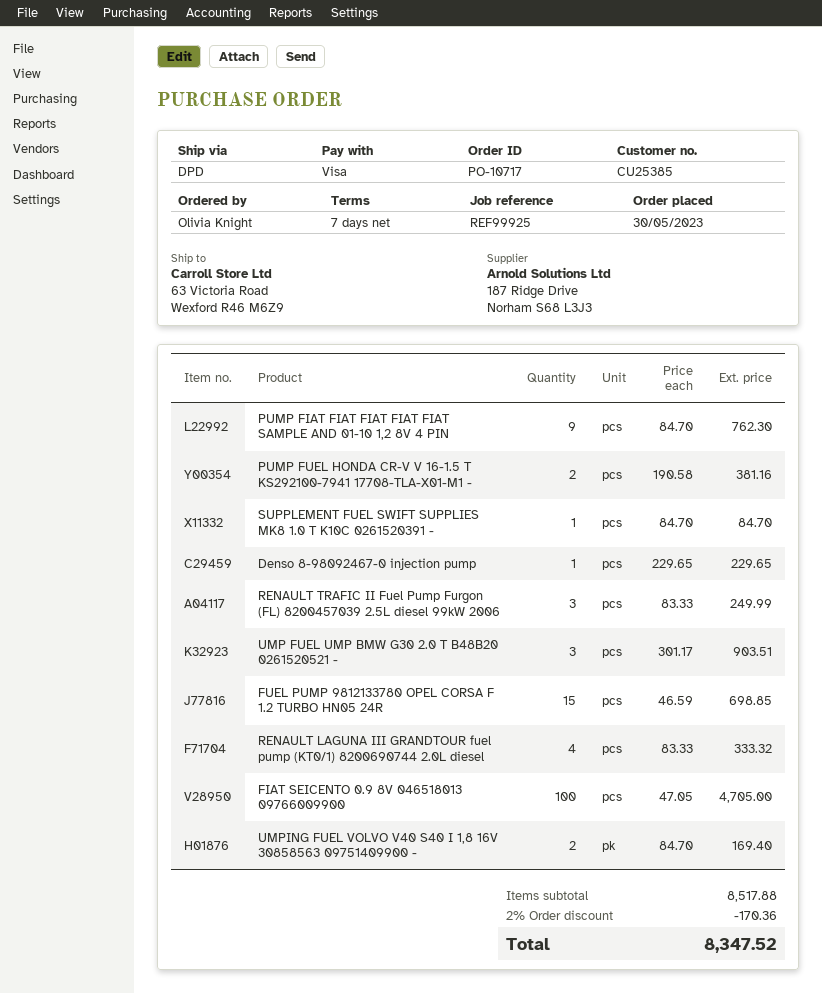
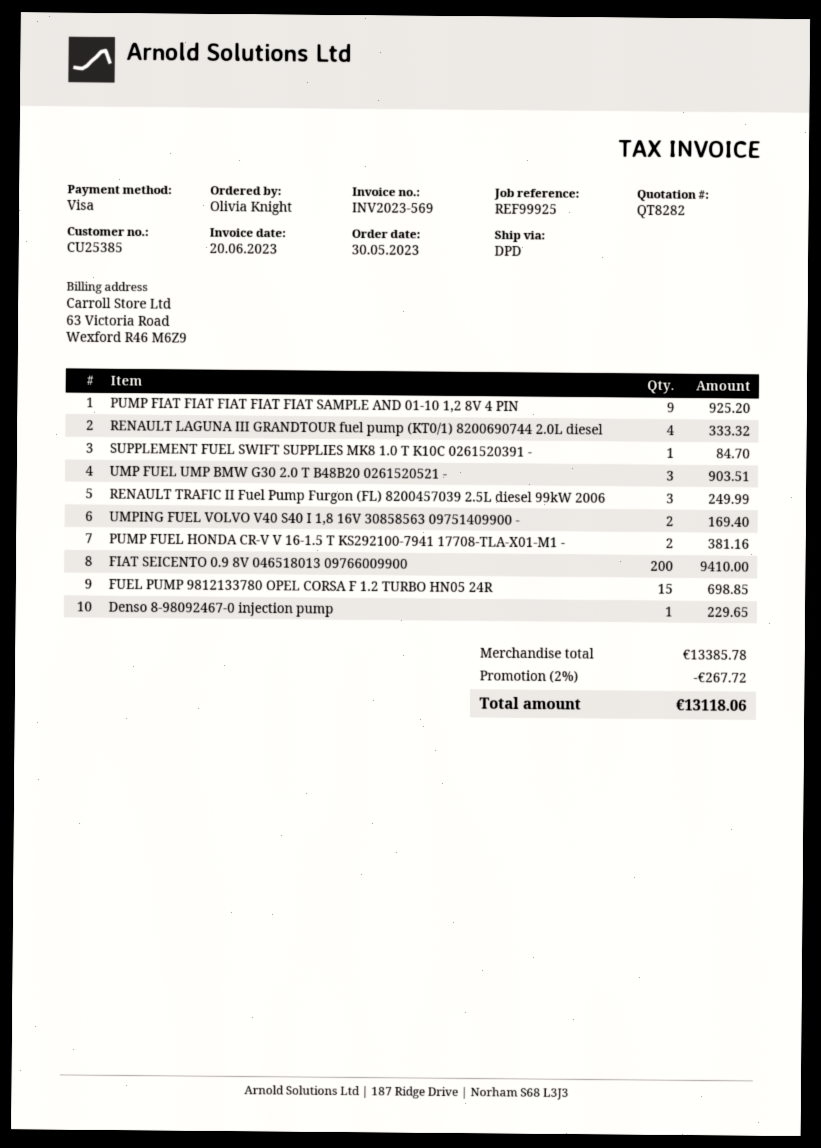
PUMP FIAT FIAT FIAT FIAT FIAT SAMPLE AND 01-10 1,2 8V 4 PIN: 9 for 762.30 -> 9 for 925.20
FIAT SEICENTO 0.9 8V 046518013 09766009900: 100 for 4705.00 -> 200 for 9410.00
subtotal: 8517.88 -> 13385.78
discount: 2% = 170.36 -> 2% = 267.72
total: 8347.52 -> 13118.06

